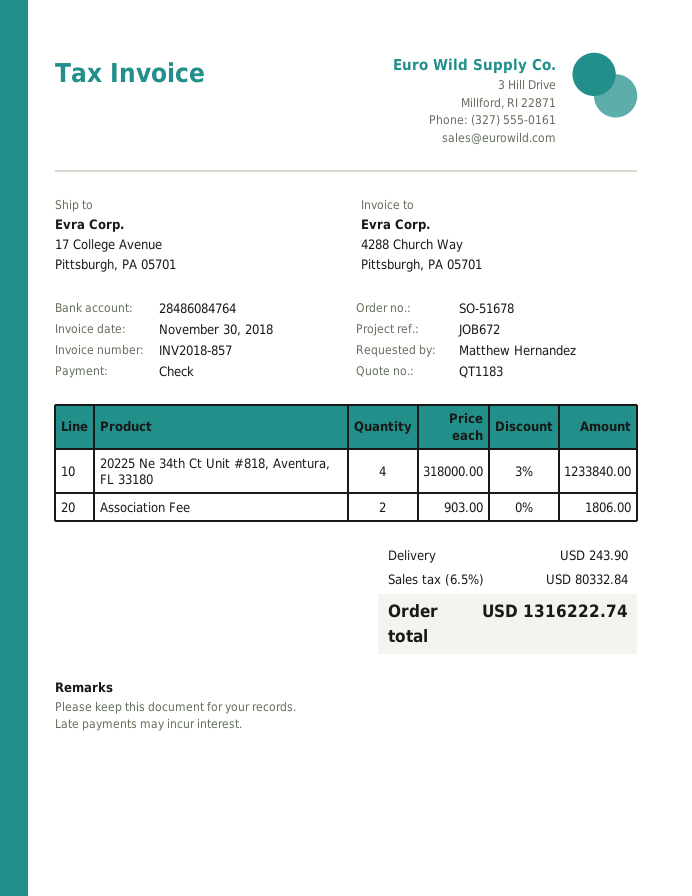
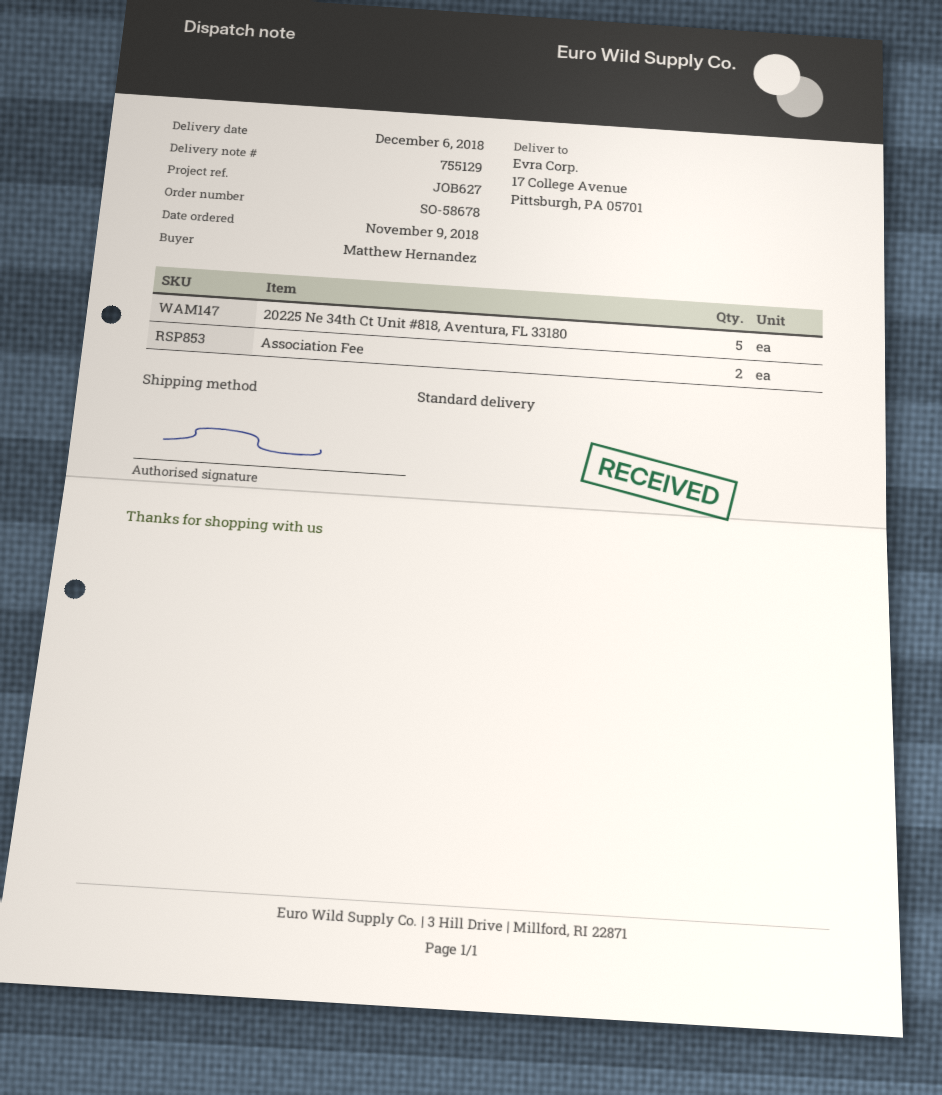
order number: SO-51678 -> SO-58678
reference: JOB672 -> JOB627
20225 Ne 34th Ct Unit #818, Aventura, FL 33180: 4 -> 5

